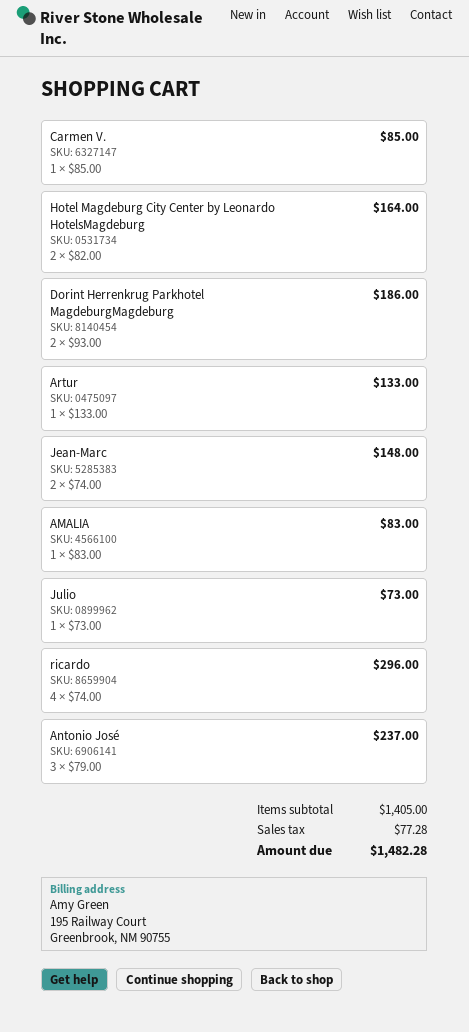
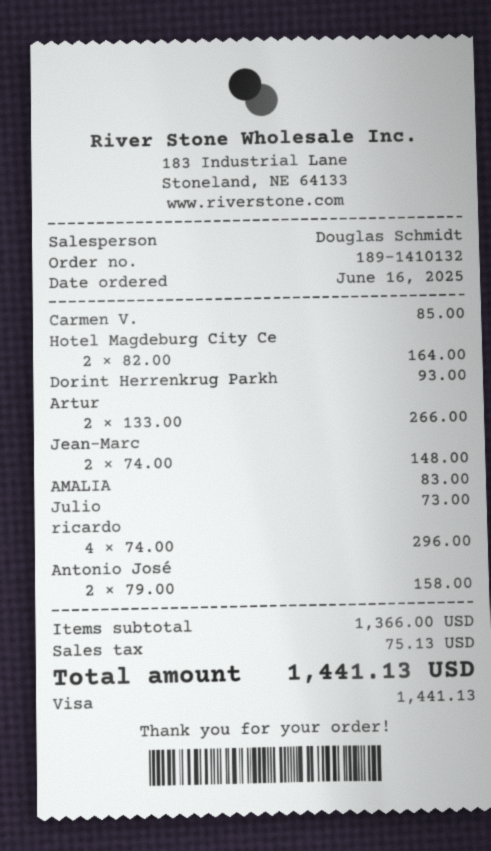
Dorint Herrenkrug Parkhotel MagdeburgMagdeburg: 2 x 93.00 = 186.00 -> 1 x 93.00 = 93.00
Artur: 1 x 133.00 = 133.00 -> 2 x 133.00 = 266.00
Antonio José: 3 x 79.00 = 237.00 -> 2 x 79.00 = 158.00
subtotal: 1405.00 -> 1366.00
tax: 77.28 -> 75.13
total: 1482.28 -> 1441.13

